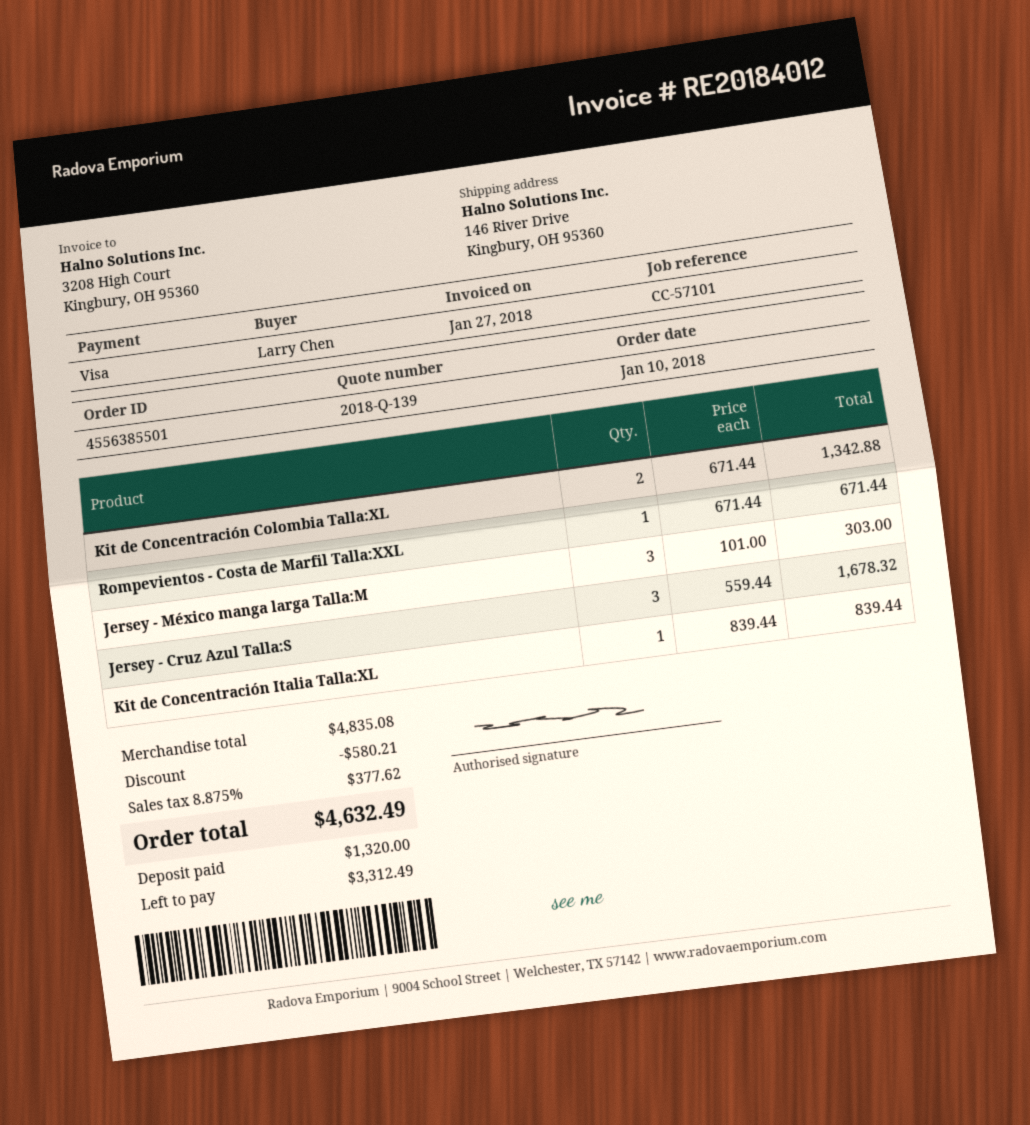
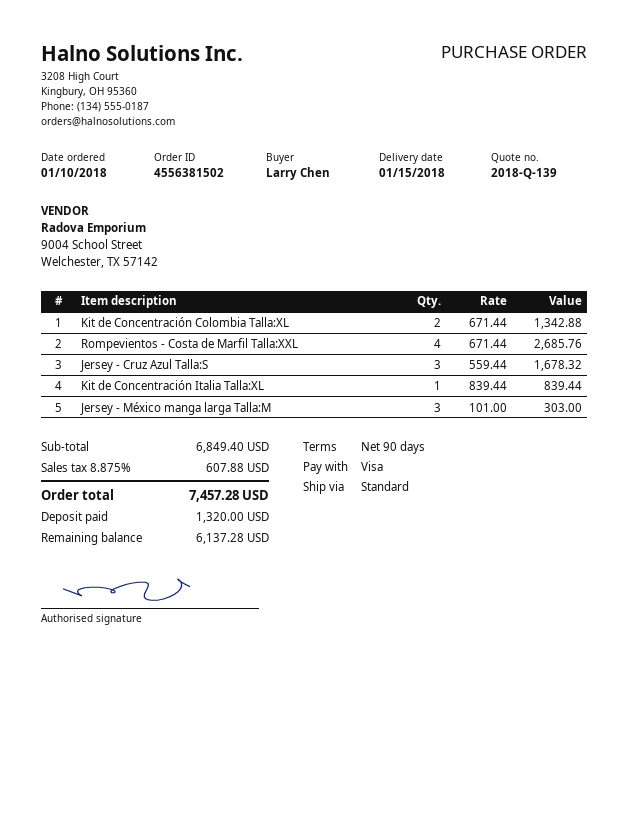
order number: 4556385501 -> 4556381502
Rompevientos - Costa de Marfil Talla:XXL: 1 x 671.44 = 671.44 -> 4 x 671.44 = 2685.76
subtotal: 4835.08 -> 6849.40
discount: 580.21 -> none
tax: 8.875% = 377.62 -> 8.875% = 607.88
total: 4632.49 -> 7457.28
balance: 3312.49 -> 6137.28

